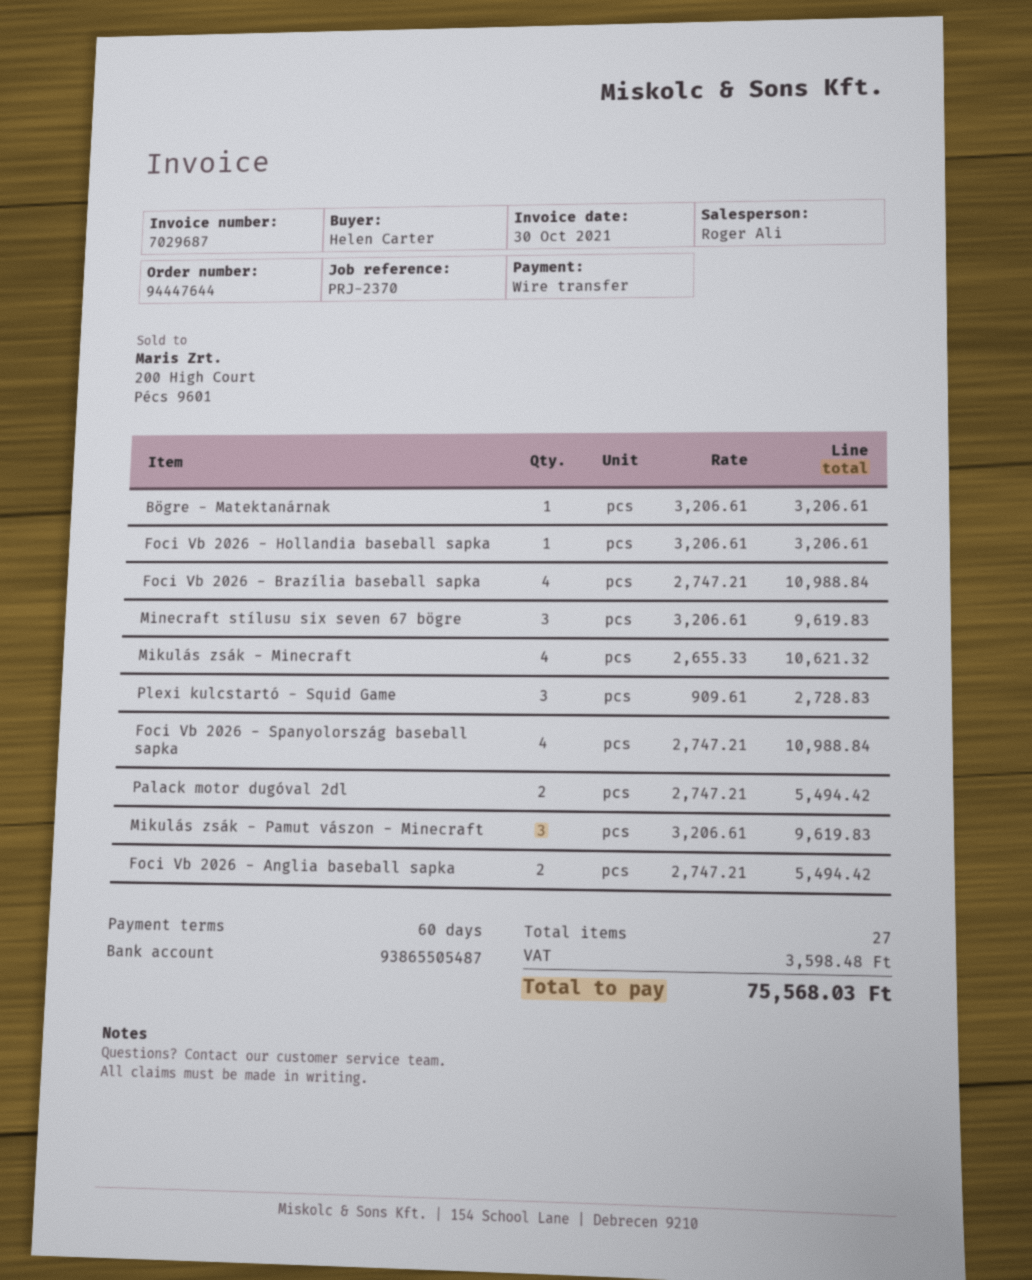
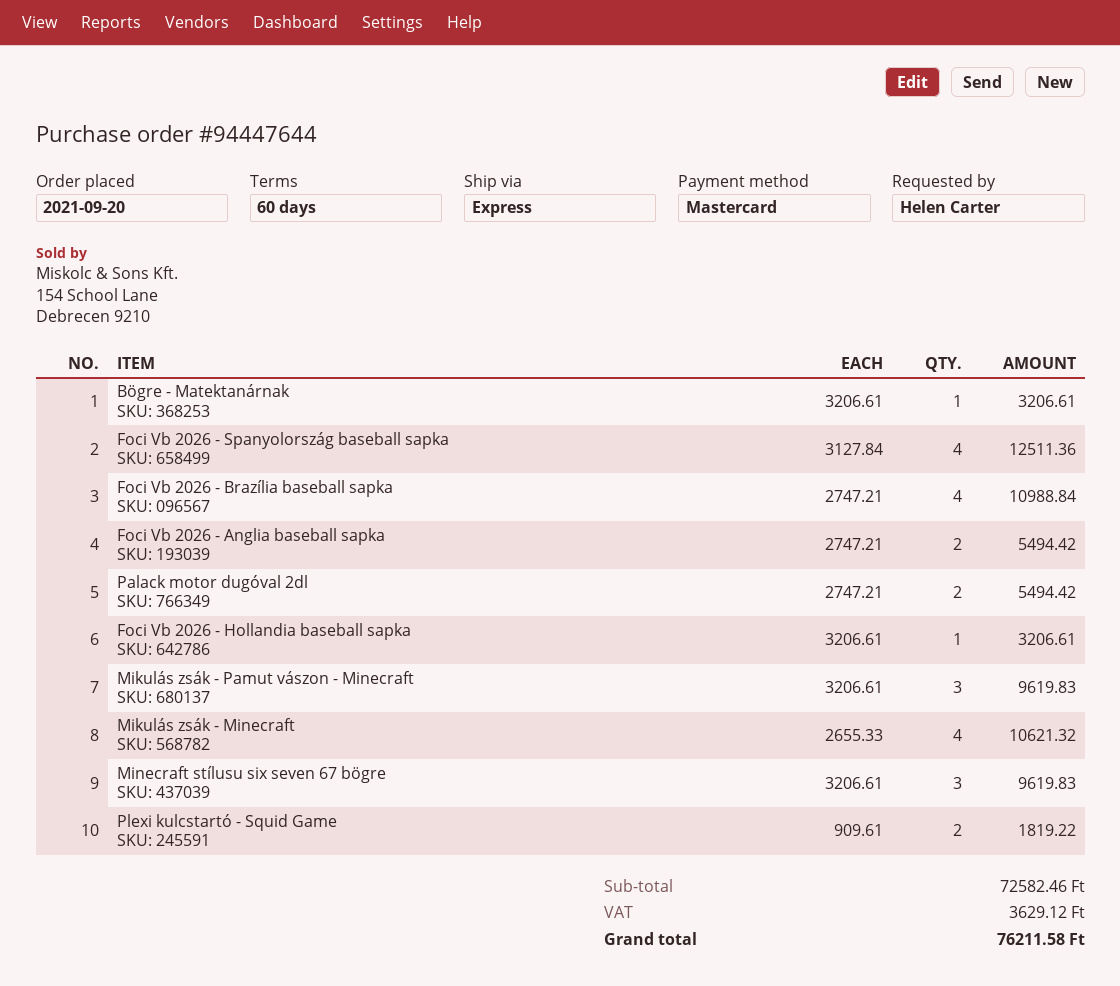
payment method: bank transfer -> Mastercard
Plexi kulcstartó - Squid Game: 3 x 909.61 = 2728.83 -> 2 x 909.61 = 1819.22
Foci Vb 2026 - Spanyolország baseball sapka: 4 x 2747.21 = 10988.84 -> 4 x 3127.84 = 12511.36
tax: 3598.48 -> 3629.12
total: 75568.03 -> 76211.58

